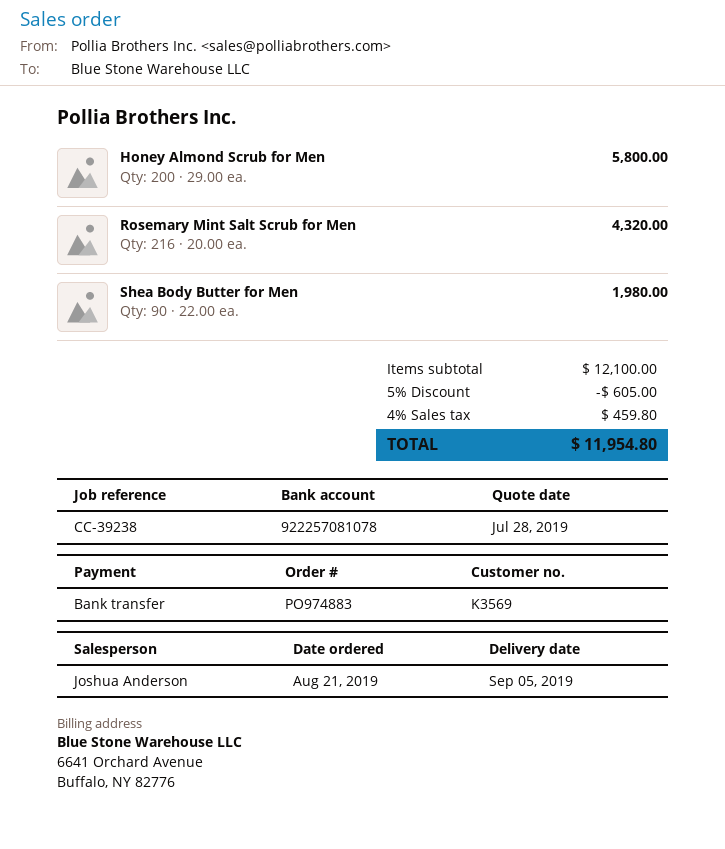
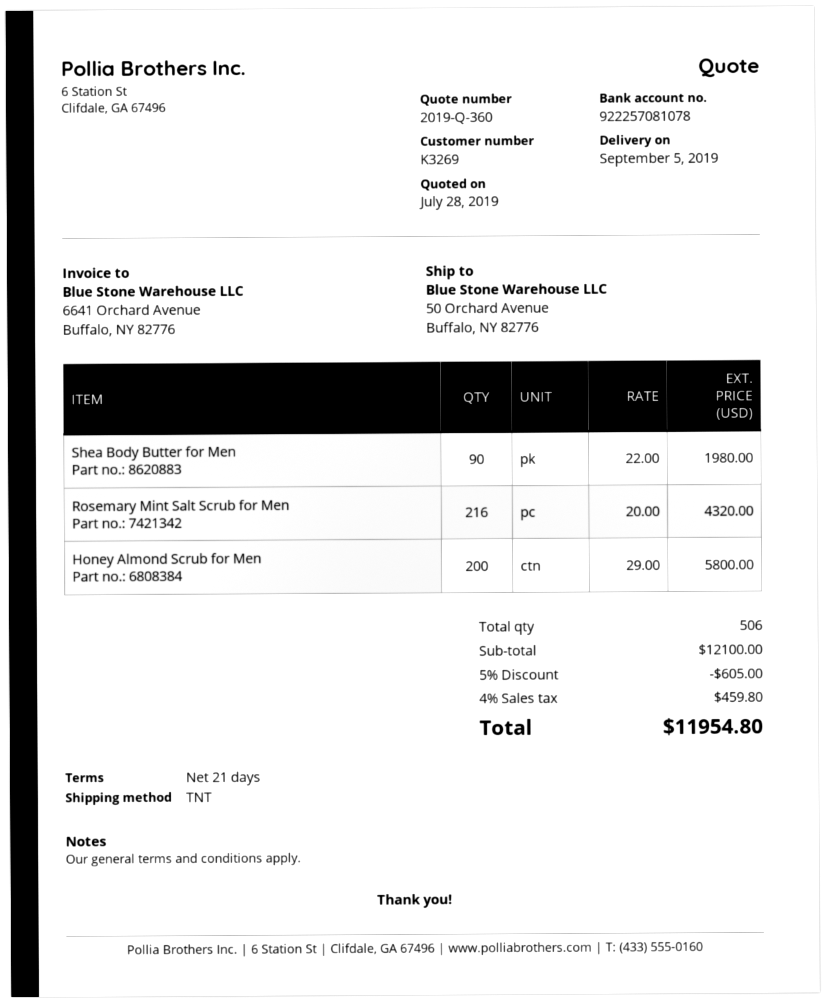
customer number: K3569 -> K3269

